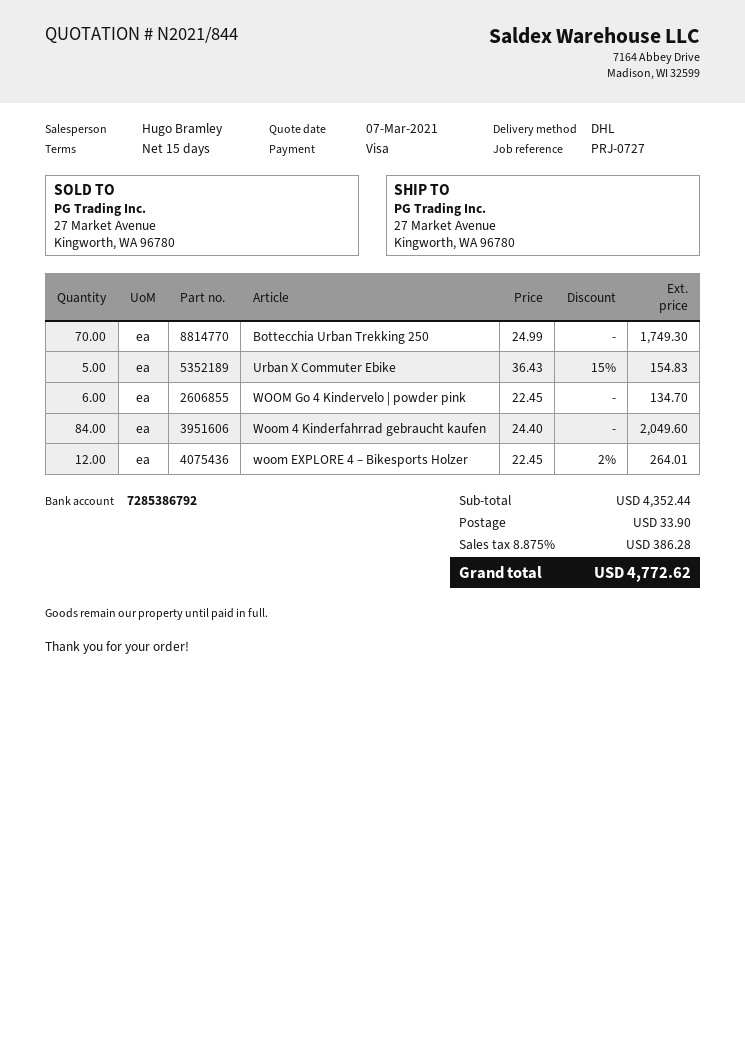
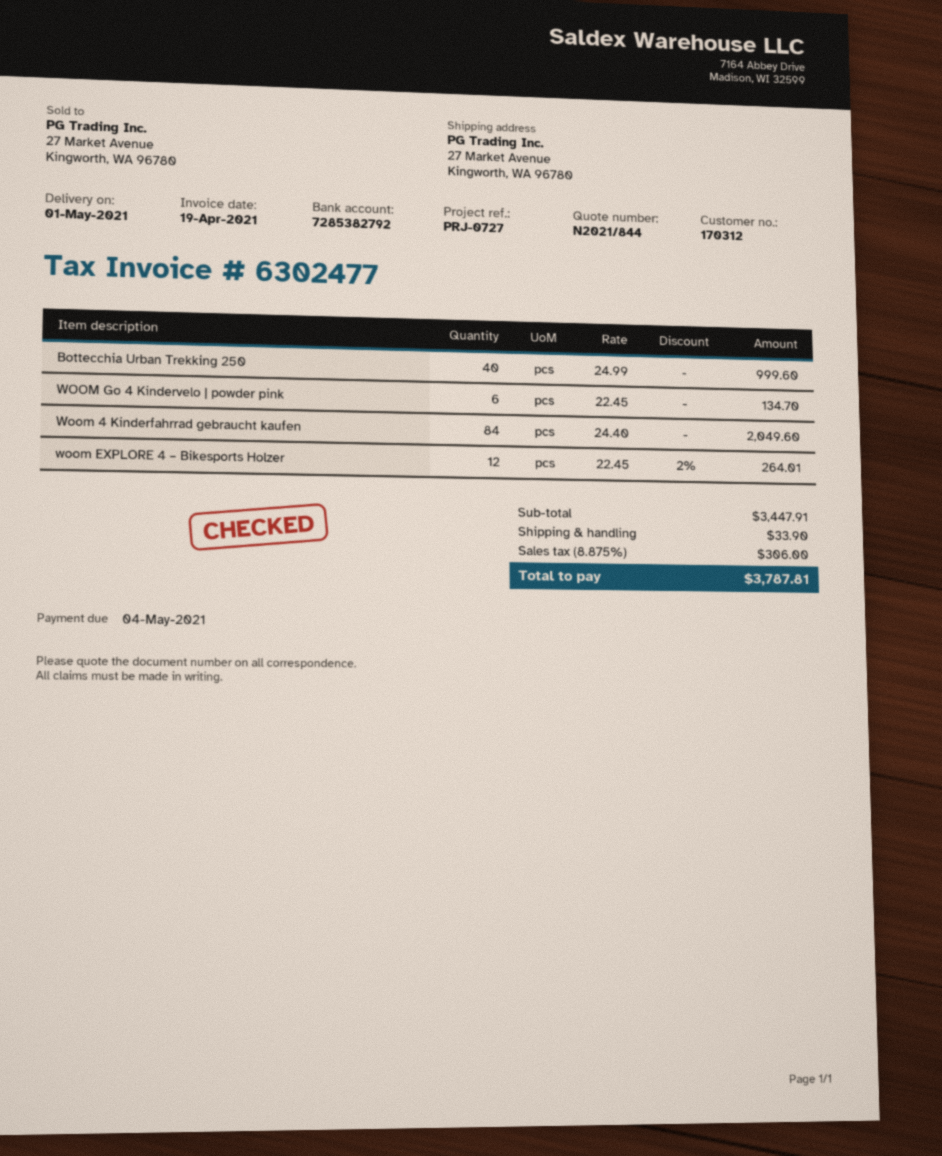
bank account: 7285386792 -> 7285382792
Bottecchia Urban Trekking 250: 70 x 24.99 = 1749.30 -> 40 x 24.99 = 999.60
Urban X Commuter Ebike: 5 x 36.43 - 15% = 154.83 -> none
subtotal: 4352.44 -> 3447.91
tax: 8.875% = 386.28 -> 8.875% = 306.00
total: 4772.62 -> 3787.81

